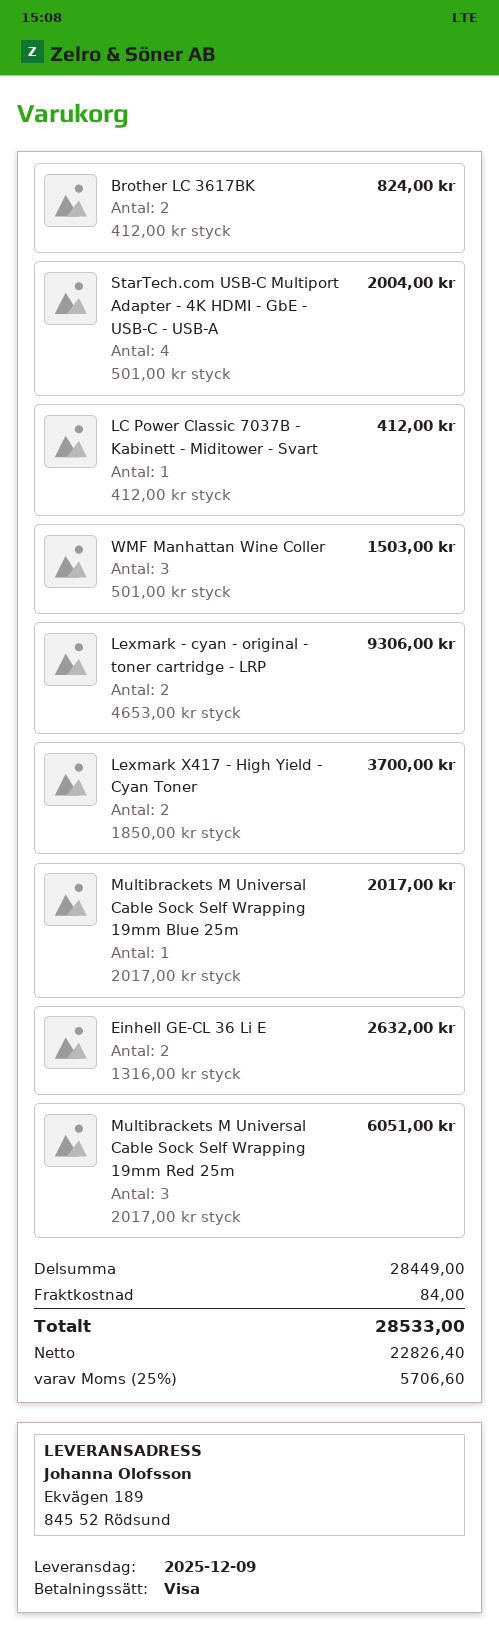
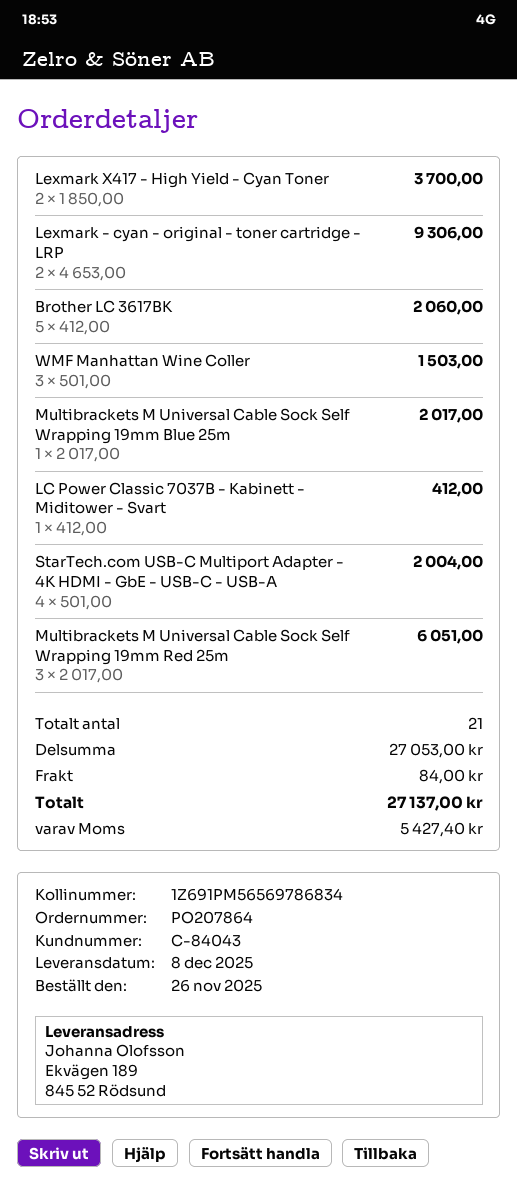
delivery date: 2025-12-09 -> 2025-12-08
Brother LC 3617BK: 2 x 412.00 = 824.00 -> 5 x 412.00 = 2060.00
Einhell GE-CL 36 Li E: 2 x 1316.00 = 2632.00 -> none
subtotal: 28449.00 -> 27053.00
tax: 5706.60 -> 5427.40
total: 28533.00 -> 27137.00

